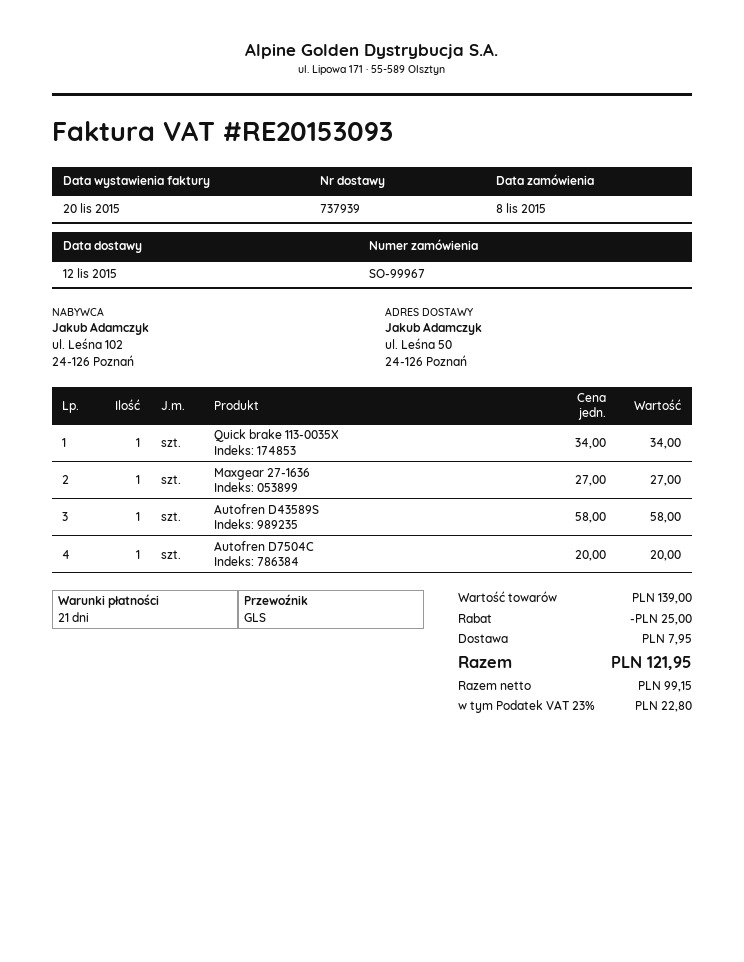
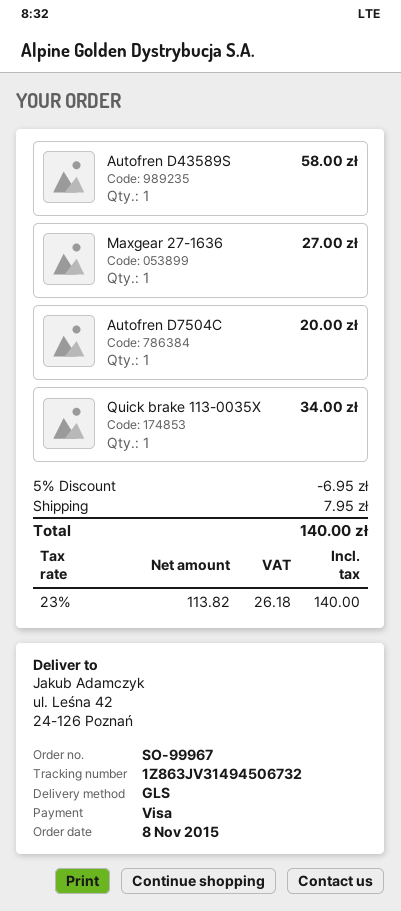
ship to: ul. Leśna 50, 24-126 Poznań -> ul. Leśna 42, 24-126 Poznań
discount: 25.00 -> 6.95
net: 99.15 -> 113.82
tax: 23% = 22.80 -> 23% = 26.18
total: 121.95 -> 140.00

